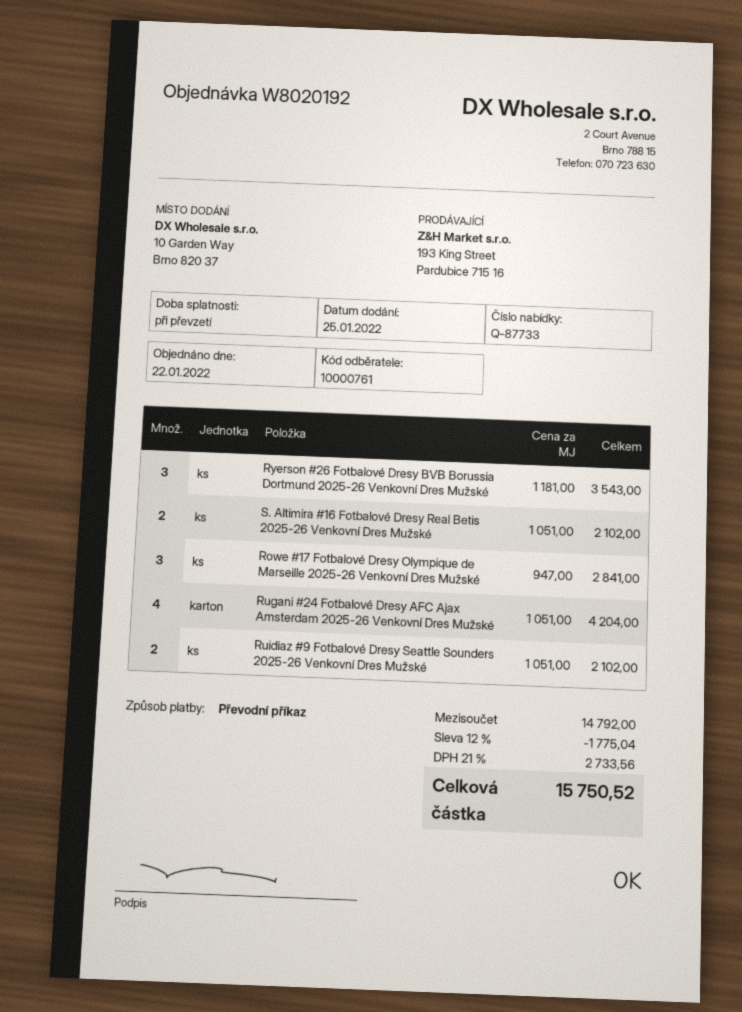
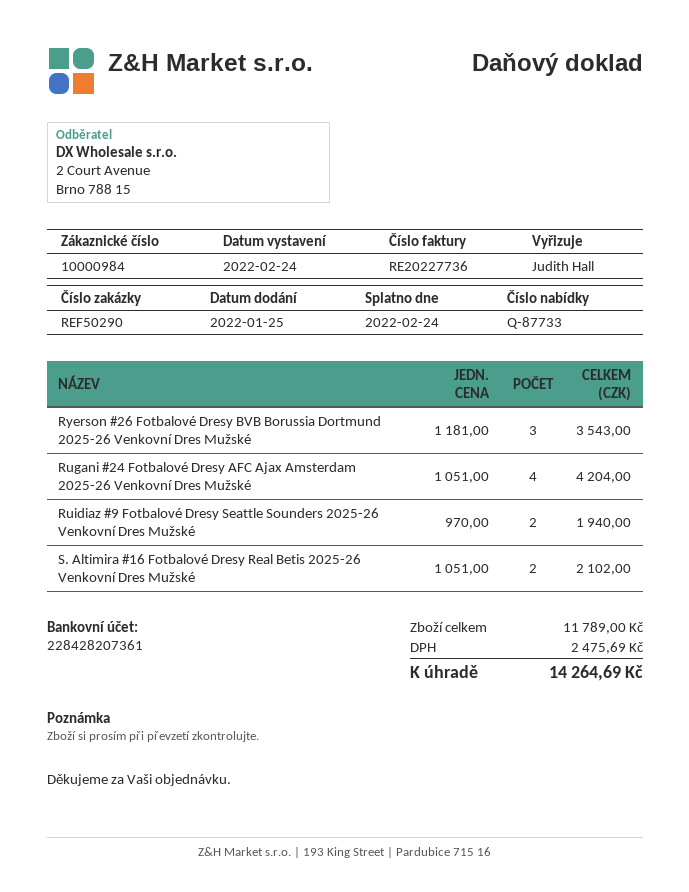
customer number: 10000761 -> 10000984
Rowe #17 Fotbalové Dresy Olympique de Marseille 2025-26 Venkovní Dres Mužské: 3 x 947.00 = 2841.00 -> none
Ruidiaz #9 Fotbalové Dresy Seattle Sounders 2025-26 Venkovní Dres Mužské: 2 x 1051.00 = 2102.00 -> 2 x 970.00 = 1940.00
subtotal: 14792.00 -> 11789.00
discount: 12% = 1775.04 -> none
tax: 2733.56 -> 2475.69
total: 15750.52 -> 14264.69

